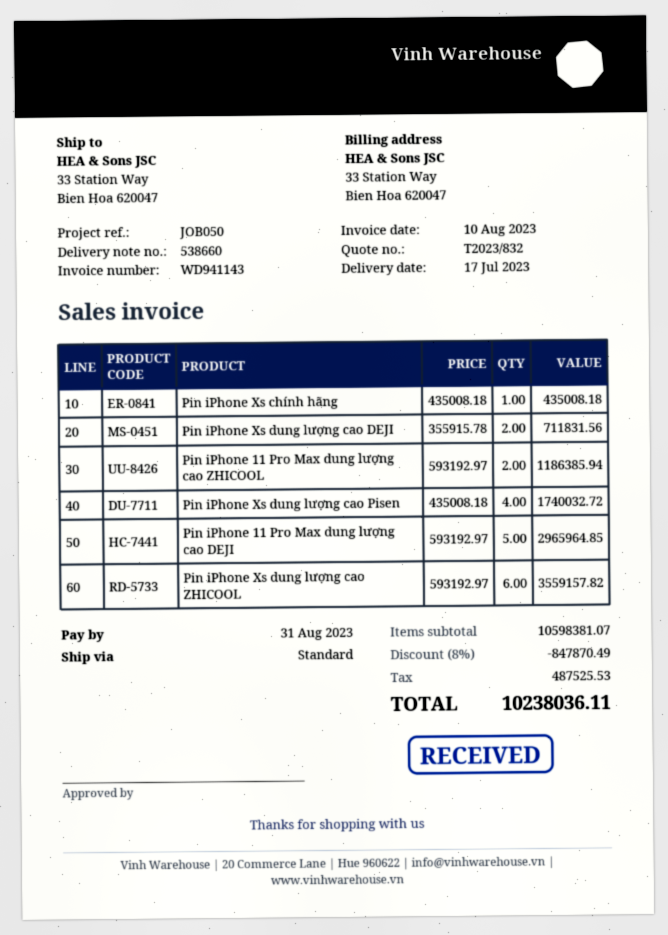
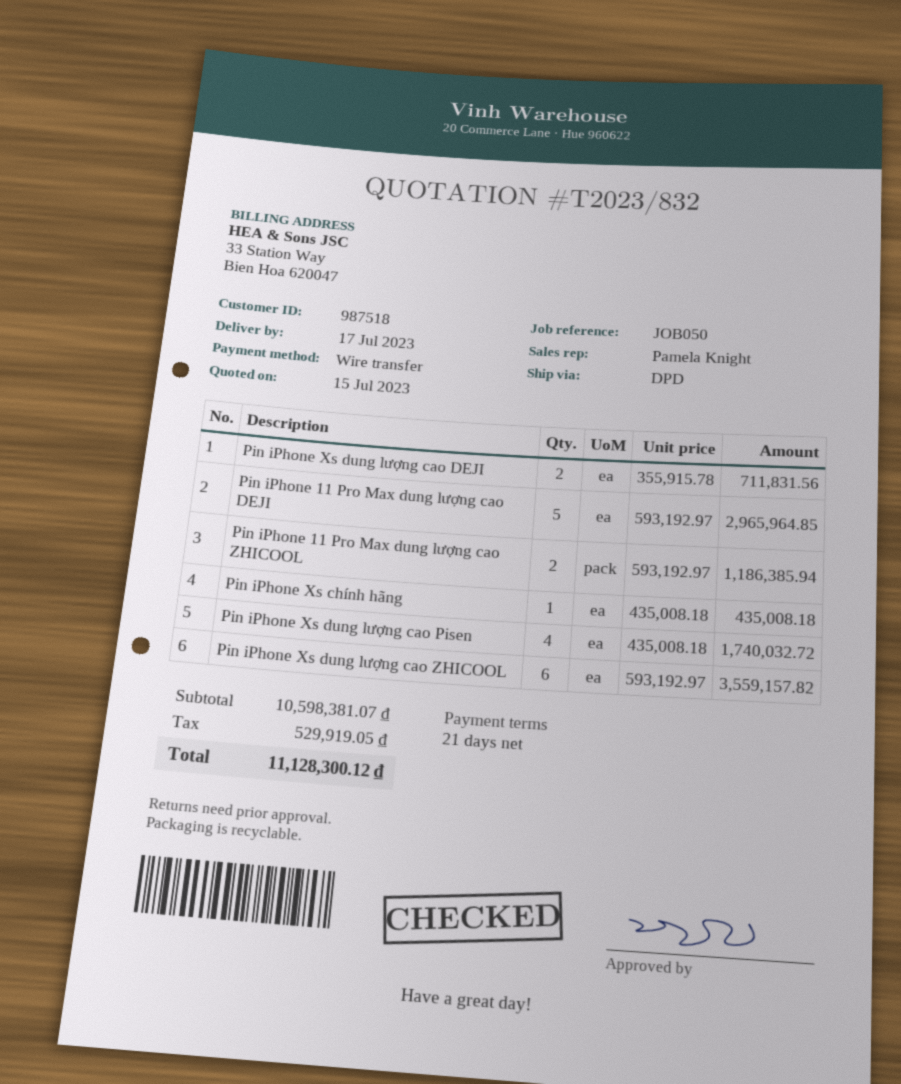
shipping method: standard -> DPD
discount: 8% = 847870.49 -> none
tax: 487525.53 -> 529919.05
total: 10238036.11 -> 11128300.12

